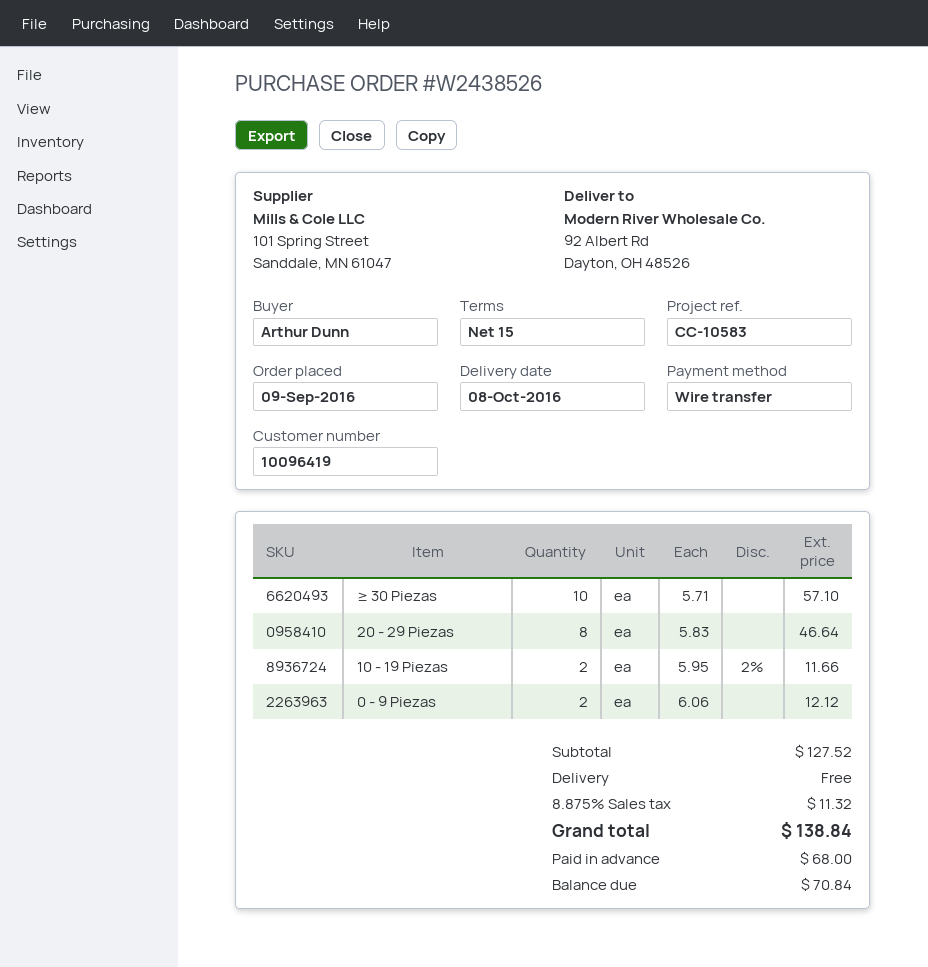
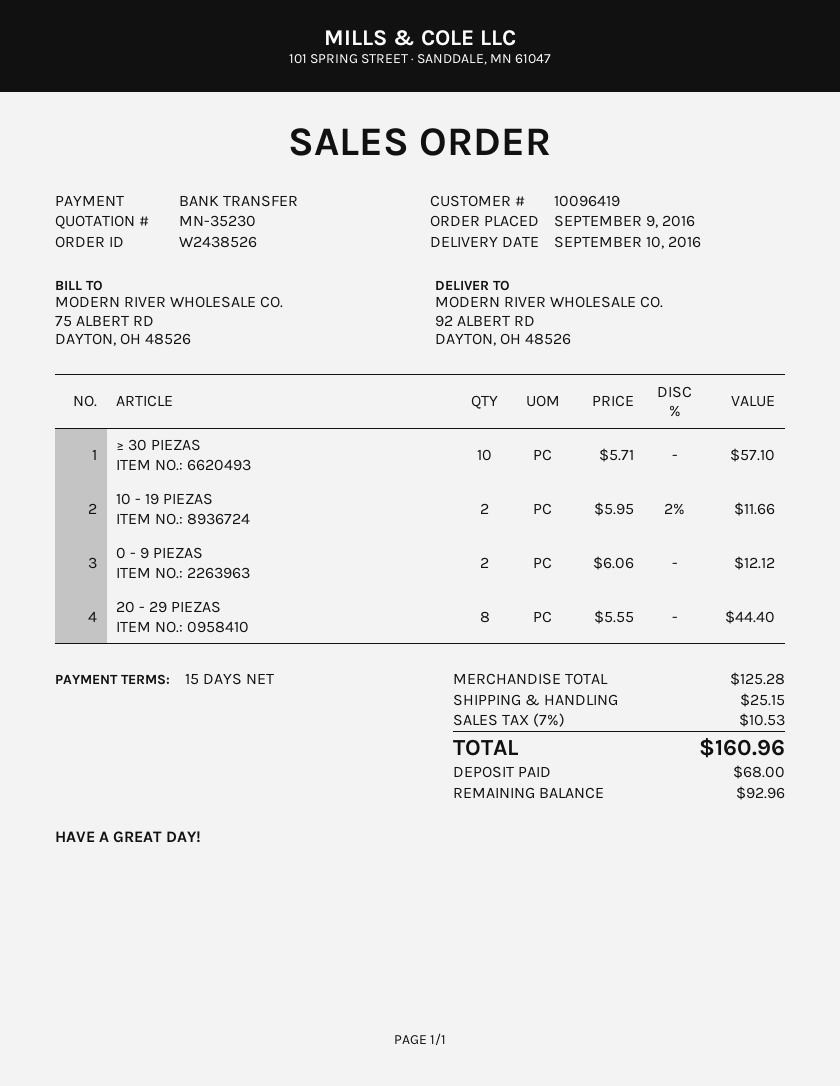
delivery date: 2016-10-08 -> 2016-09-10
20 - 29 Piezas: 8 x 5.83 = 46.64 -> 8 x 5.55 = 44.40
subtotal: 127.52 -> 125.28
shipping: 0.00 -> 25.15
tax: 8.875% = 11.32 -> 7% = 10.53
total: 138.84 -> 160.96
balance: 70.84 -> 92.96

